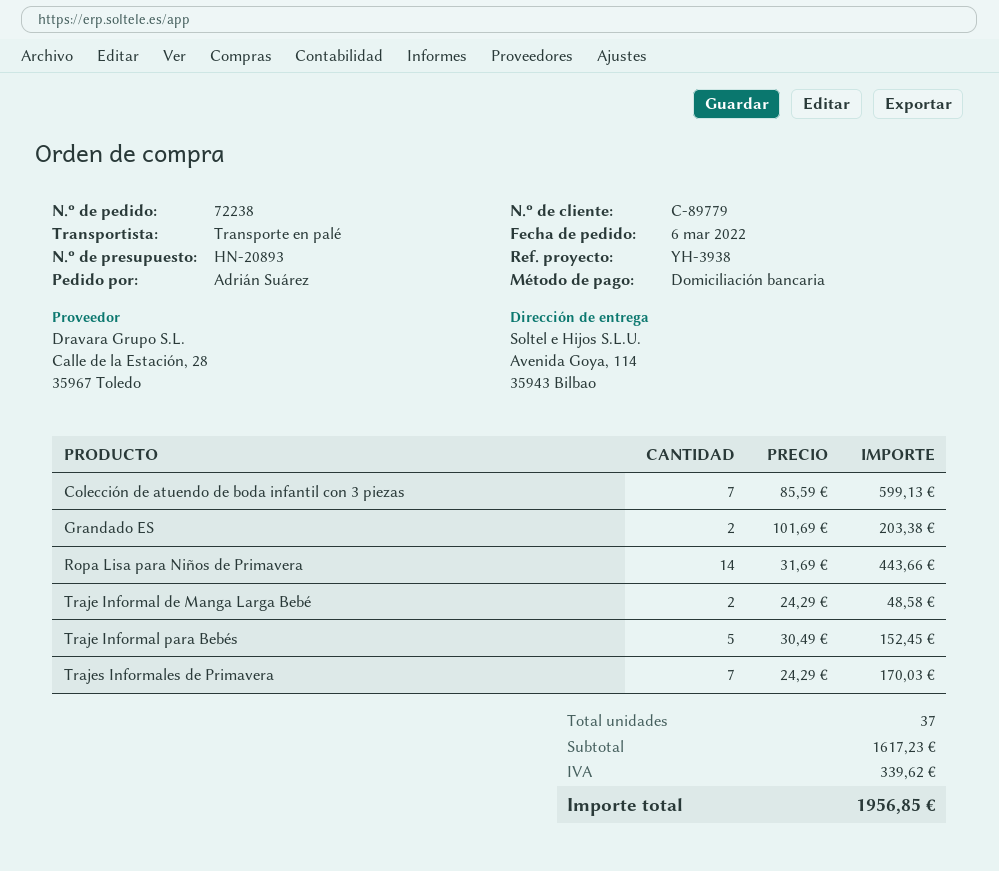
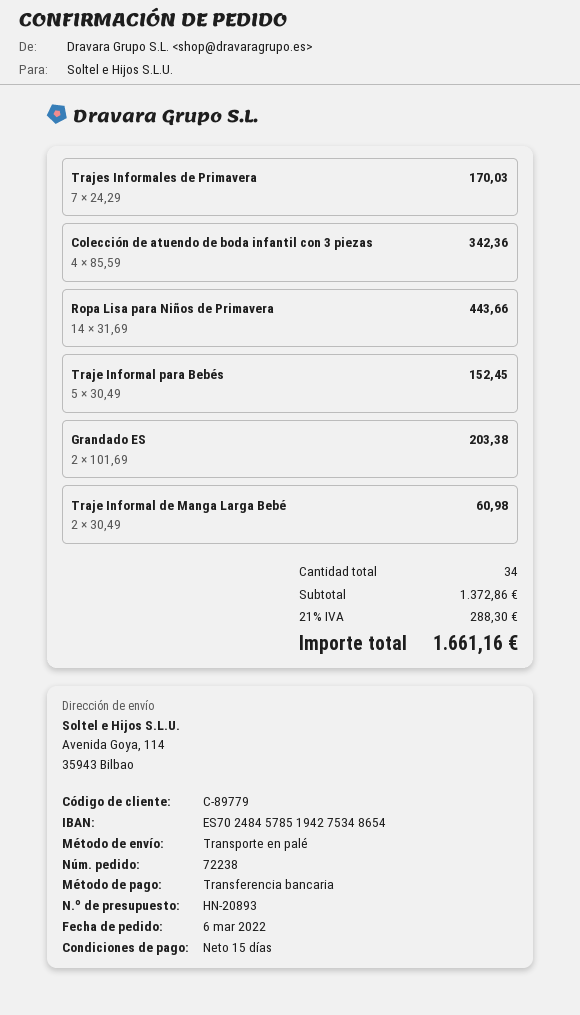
payment method: direct debit -> bank transfer
Colección de atuendo de boda infantil con 3 piezas: 7 x 85.59 = 599.13 -> 4 x 85.59 = 342.36
Traje Informal de Manga Larga Bebé: 2 x 24.29 = 48.58 -> 2 x 30.49 = 60.98
total quantity: 37 -> 34
subtotal: 1617.23 -> 1372.86
tax: 339.62 -> 288.30
total: 1956.85 -> 1661.16

